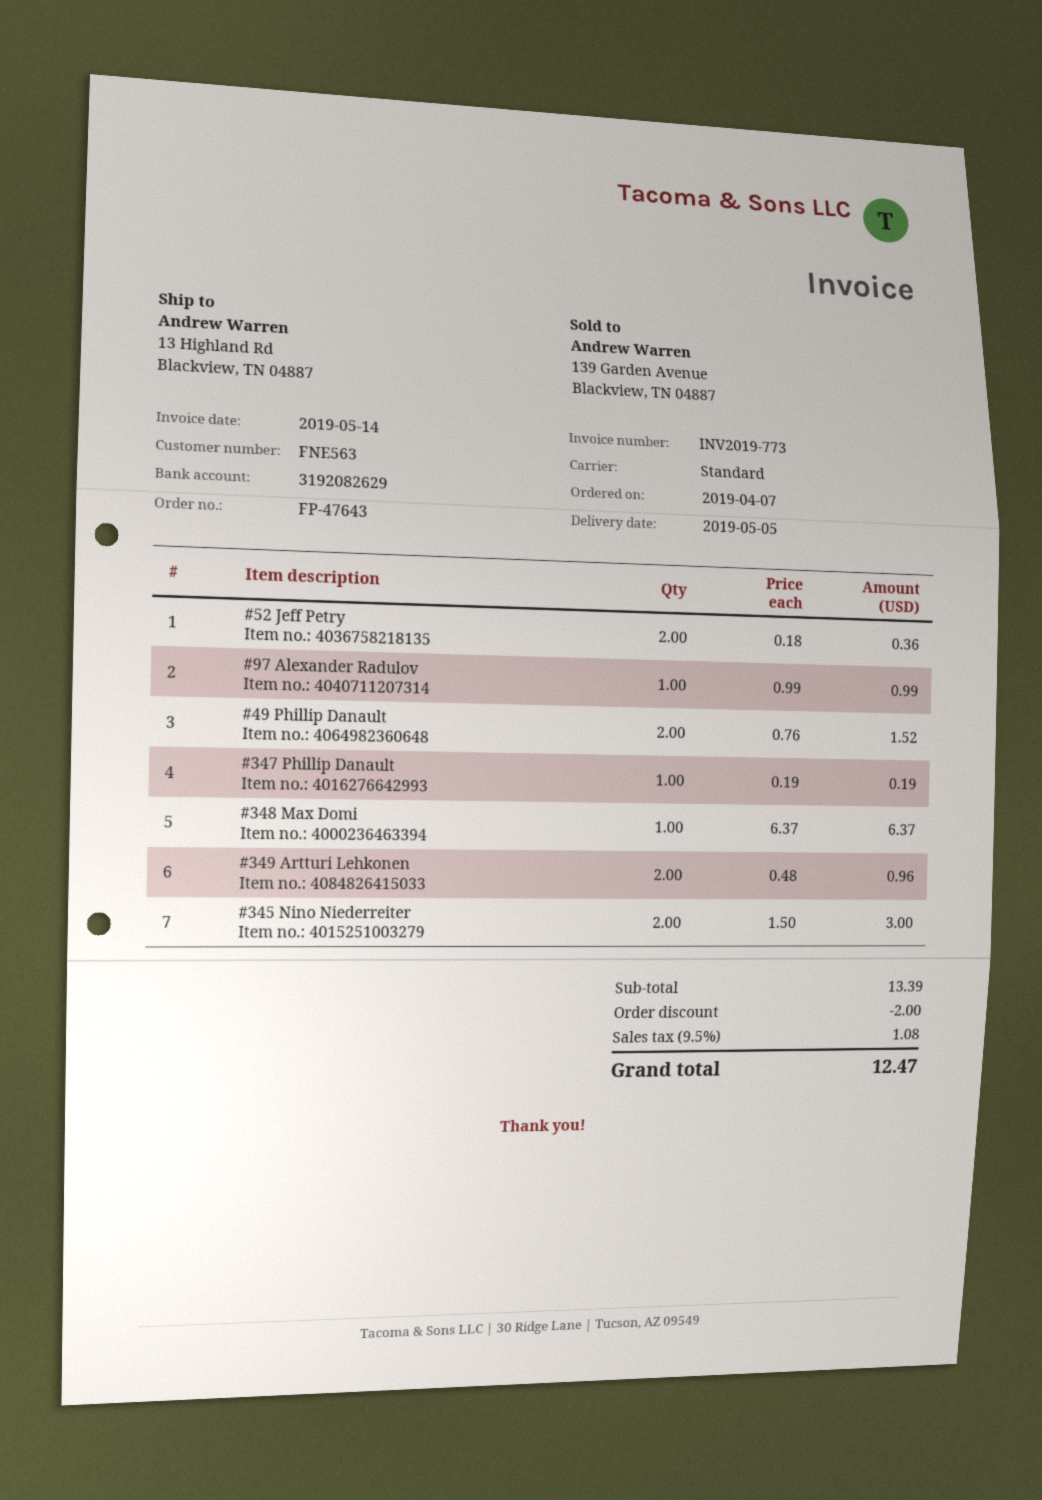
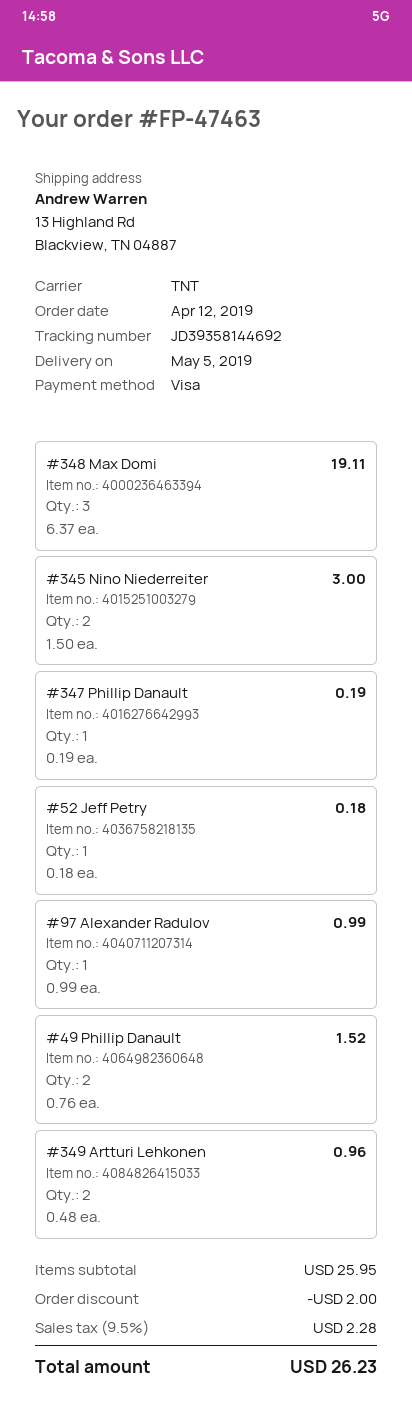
order number: FP-47643 -> FP-47463
order date: 2019-04-07 -> 2019-04-12
shipping method: standard -> TNT
#52 Jeff Petry: 2 x 0.18 = 0.36 -> 1 x 0.18 = 0.18
#348 Max Domi: 1 x 6.37 = 6.37 -> 3 x 6.37 = 19.11
subtotal: 13.39 -> 25.95
tax: 9.5% = 1.08 -> 9.5% = 2.28
total: 12.47 -> 26.23

